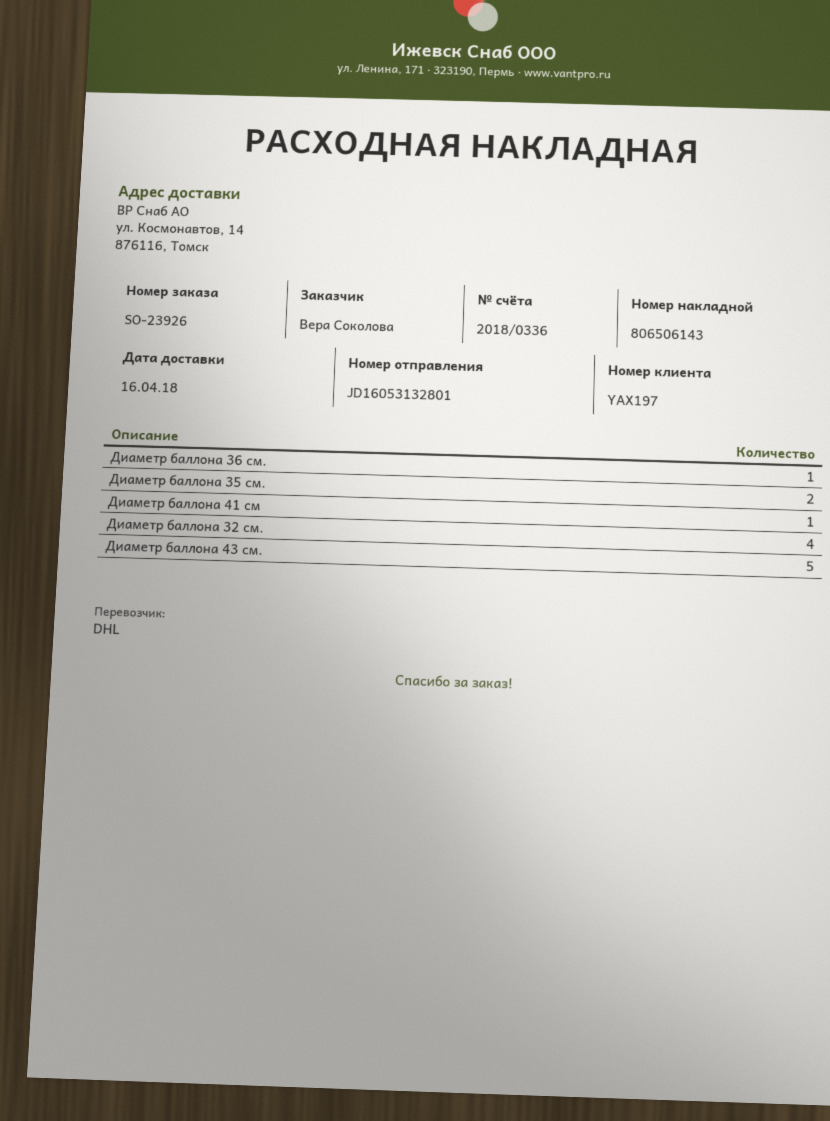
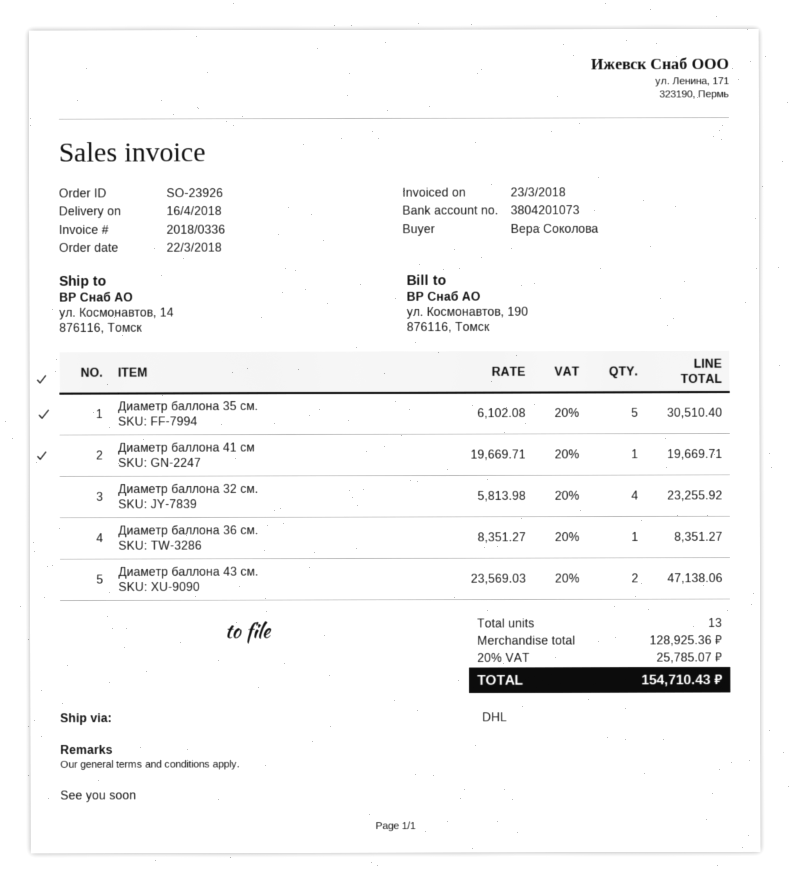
Диаметр баллона 35 см.: 2 -> 5
Диаметр баллона 43 см.: 5 -> 2

